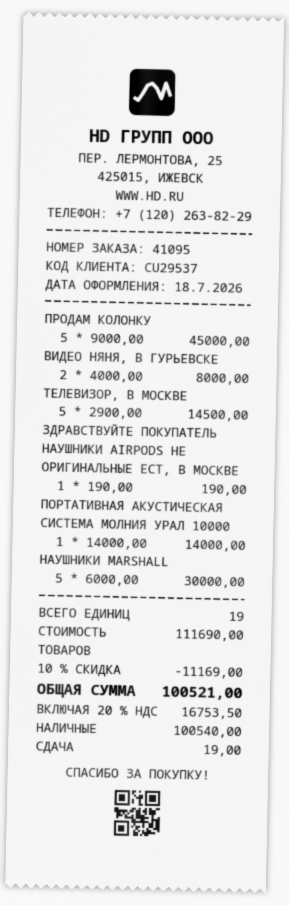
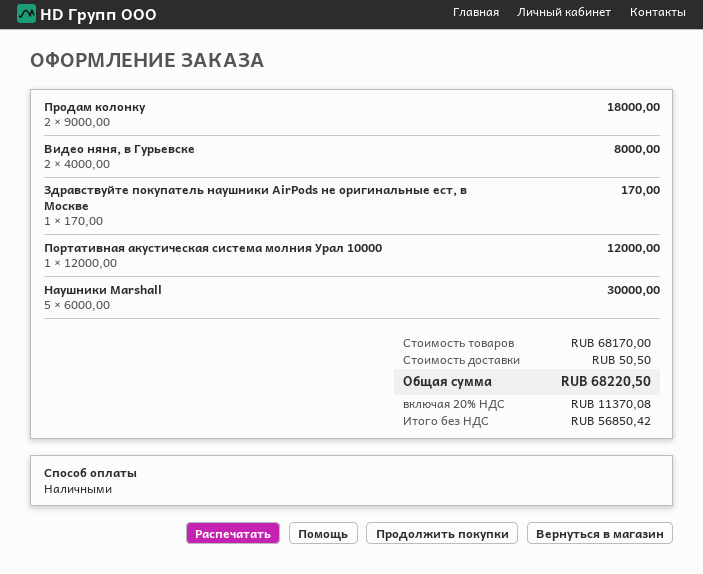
ПРОДАМ КОЛОНКУ: 5 x 9000.00 = 45000.00 -> 2 x 9000.00 = 18000.00
ТЕЛЕВИЗОР, В МОСКВЕ: 5 x 2900.00 = 14500.00 -> none
ЗДРАВСТВУЙТЕ ПОКУПАТЕЛЬ НАУШНИКИ AIRPODS НЕ ОРИГИНАЛЬНЫЕ ЕСТ, В МОСКВЕ: 1 x 190.00 = 190.00 -> 1 x 170.00 = 170.00
ПОРТАТИВНАЯ АКУСТИЧЕСКАЯ СИСТЕМА МОЛНИЯ УРАЛ 10000: 1 x 14000.00 = 14000.00 -> 1 x 12000.00 = 12000.00
subtotal: 111690.00 -> 68170.00
discount: 10% = 11169.00 -> none
shipping: none -> 50.50
tax: 20% = 16753.50 -> 20% = 11370.08
total: 100521.00 -> 68220.50

